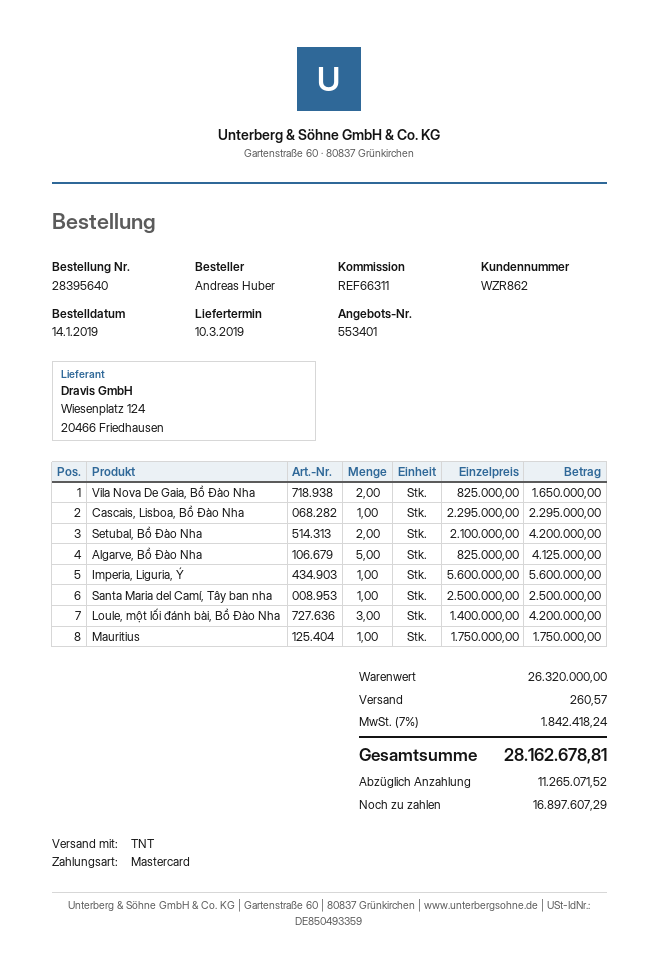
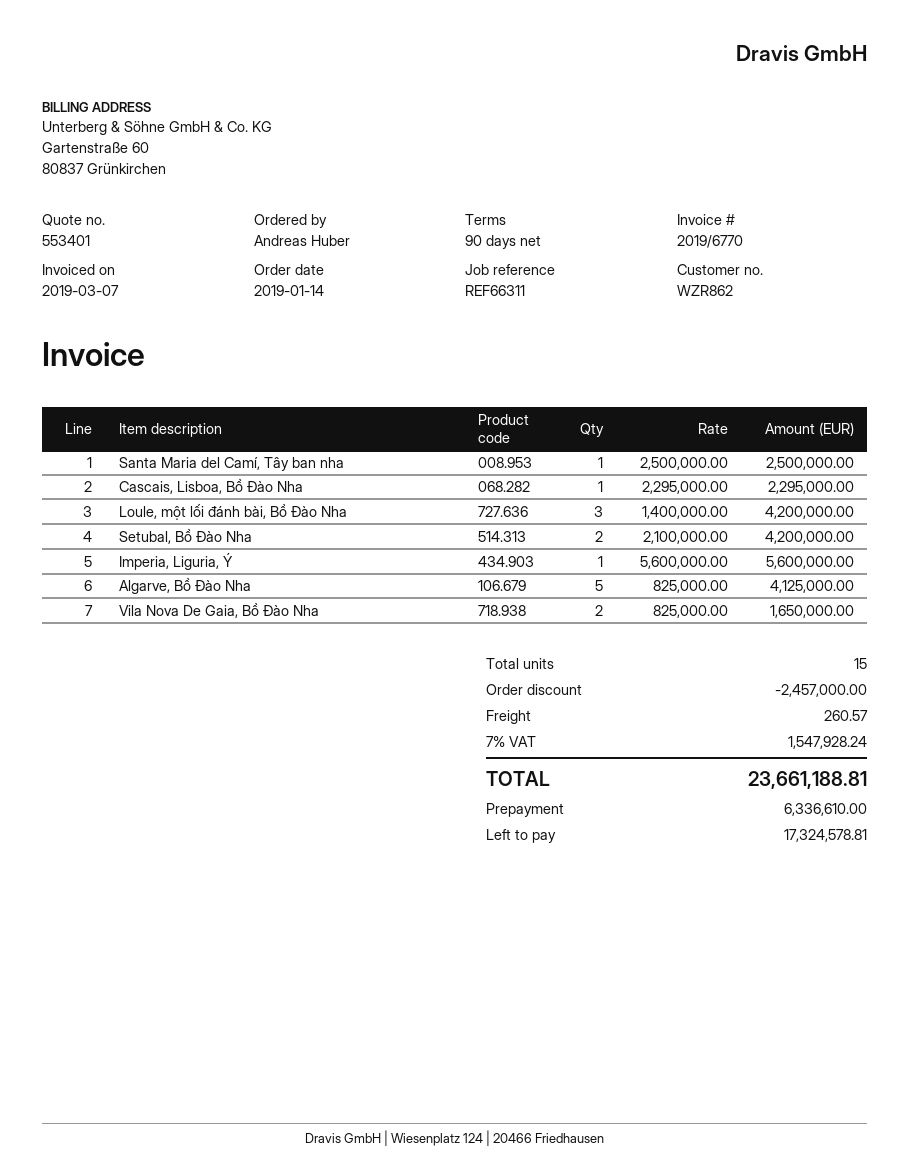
Mauritius: 1 x 1750000.00 = 1750000.00 -> none
discount: none -> 2457000.00
tax: 7% = 1842418.24 -> 7% = 1547928.24
total: 28162678.81 -> 23661188.81
deposit: 11265071.52 -> 6336610.00
balance: 16897607.29 -> 17324578.81

